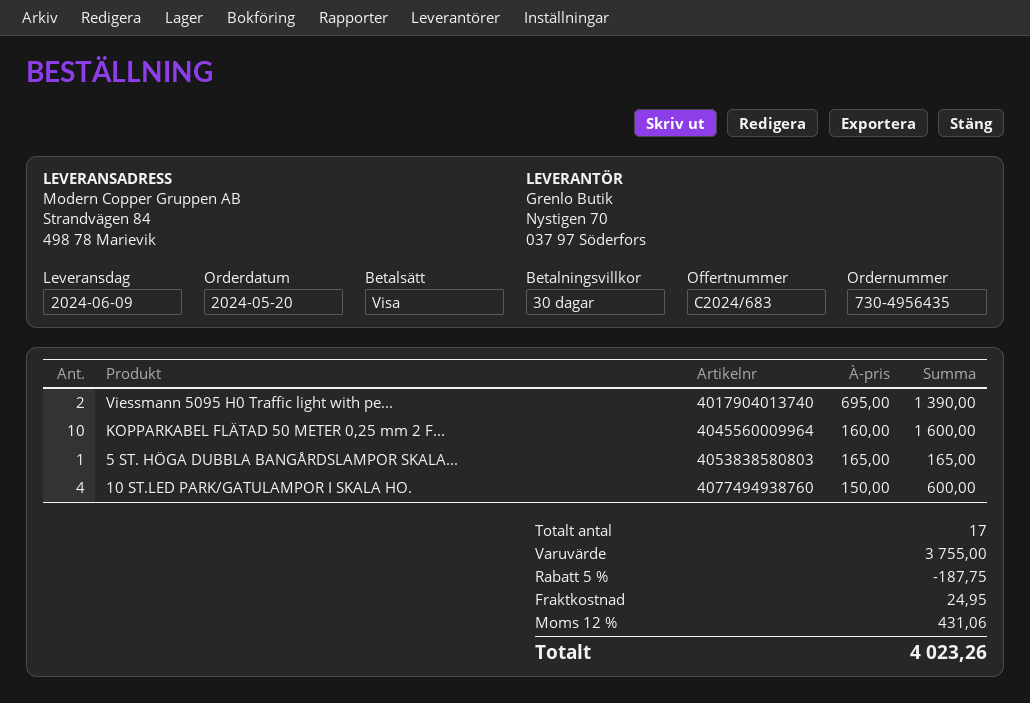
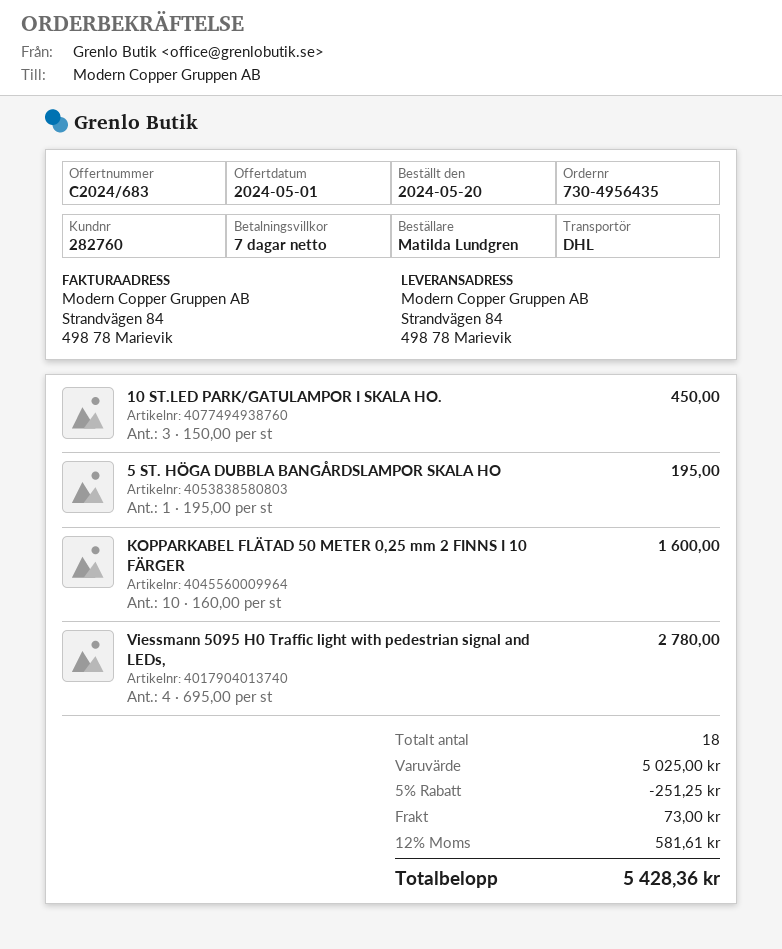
payment terms: 30 days -> 7 days
Viessmann 5095 H0 Traffic light with pe...: 2 x 695.00 = 1390.00 -> 4 x 695.00 = 2780.00
5 ST. HÖGA DUBBLA BANGÅRDSLAMPOR SKALA...: 1 x 165.00 = 165.00 -> 1 x 195.00 = 195.00
10 ST.LED PARK/GATULAMPOR I SKALA HO.: 4 x 150.00 = 600.00 -> 3 x 150.00 = 450.00
total quantity: 17 -> 18
subtotal: 3755.00 -> 5025.00
discount: 5% = 187.75 -> 5% = 251.25
shipping: 24.95 -> 73.00
tax: 12% = 431.06 -> 12% = 581.61
total: 4023.26 -> 5428.36

